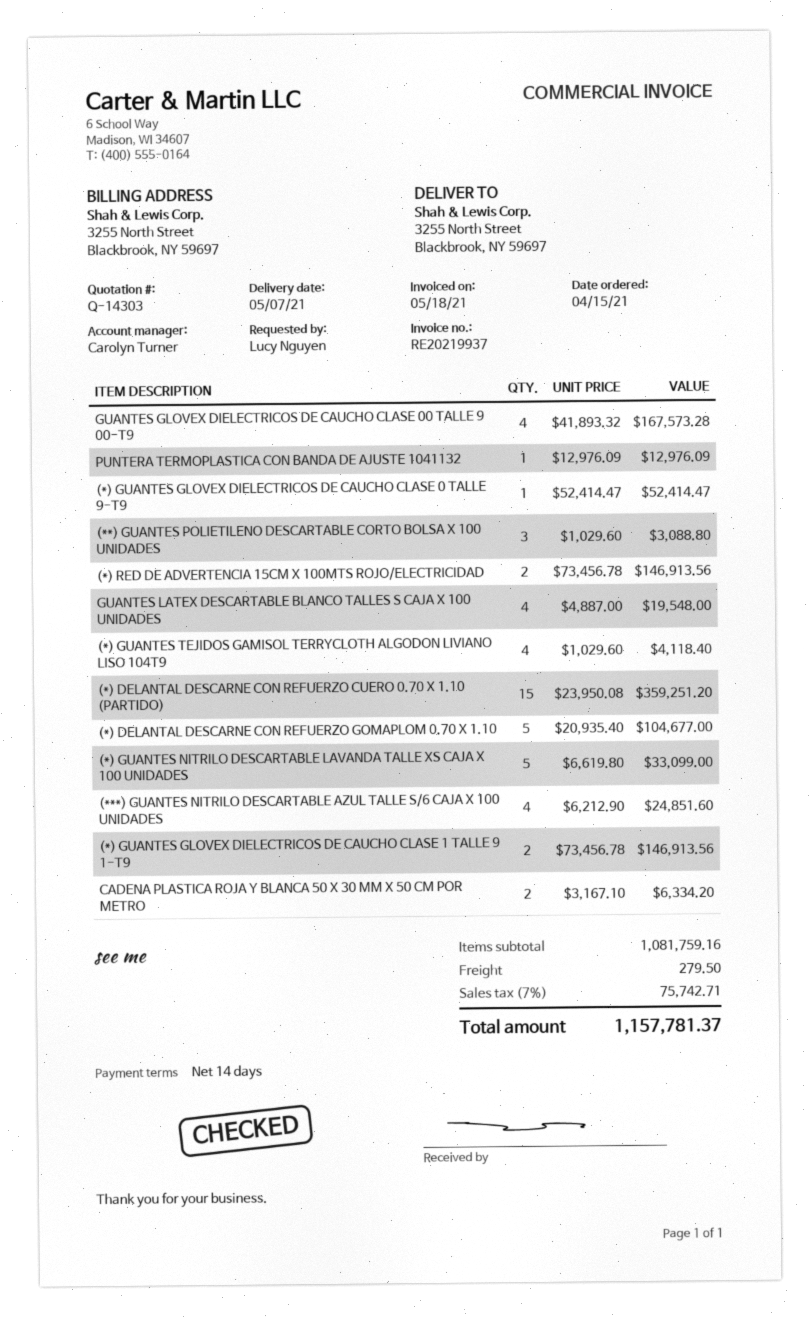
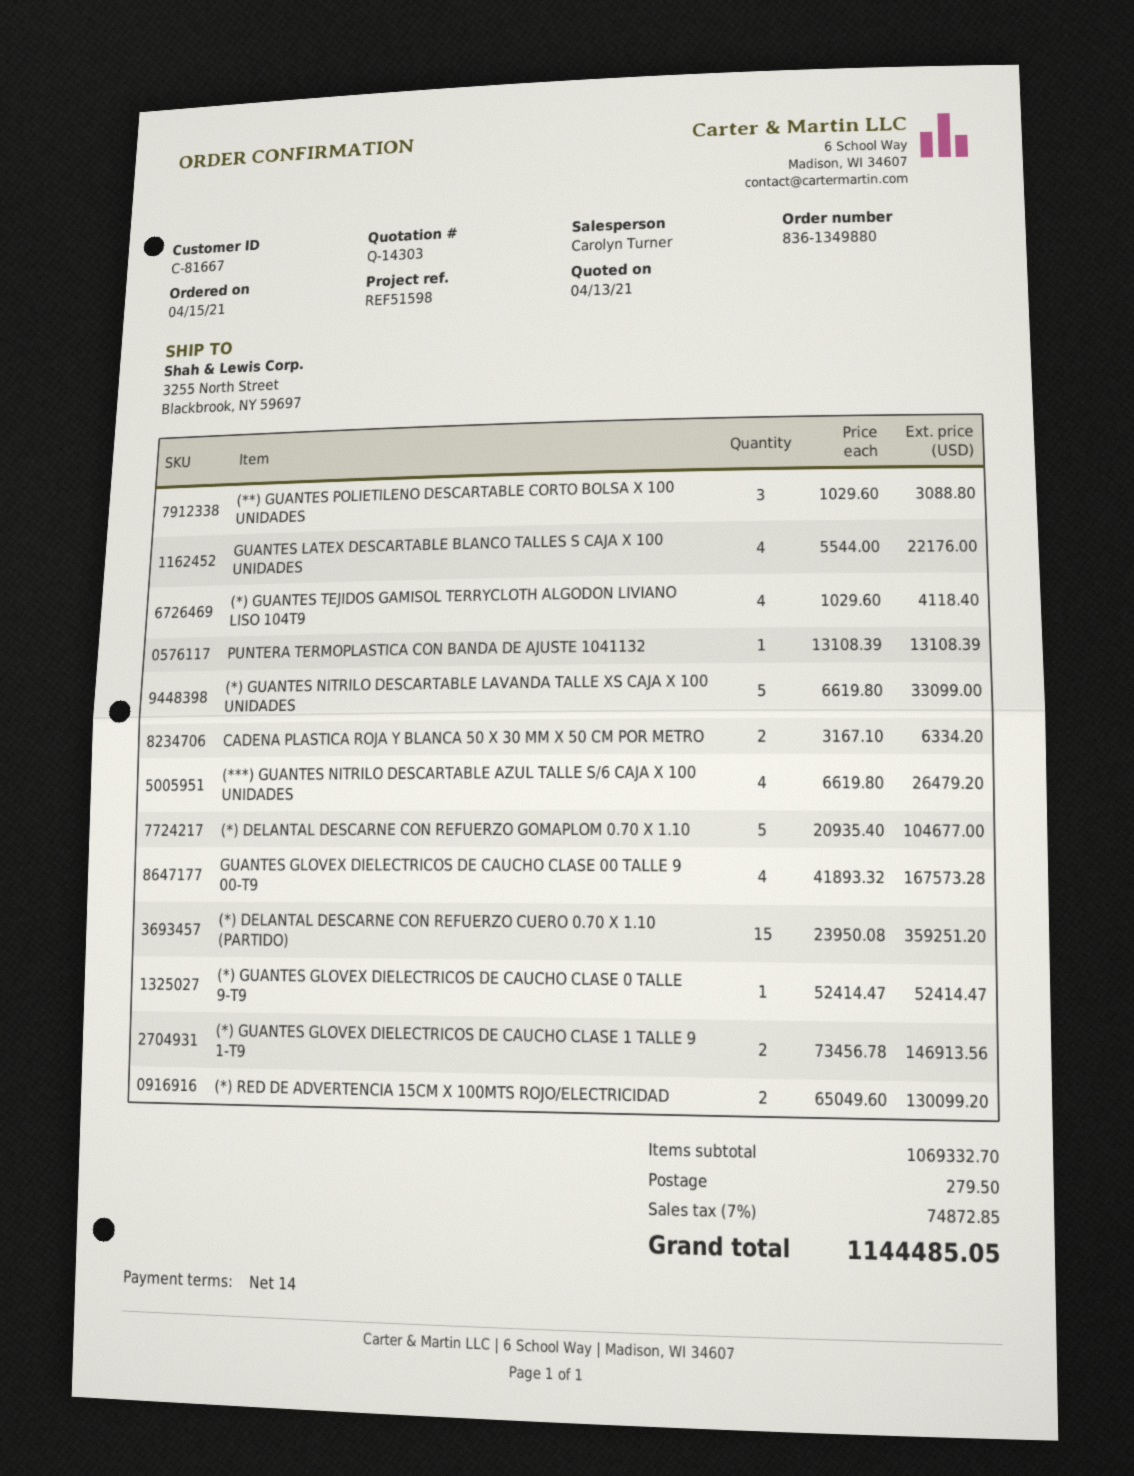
PUNTERA TERMOPLASTICA CON BANDA DE AJUSTE 1041132: 1 x 12976.09 = 12976.09 -> 1 x 13108.39 = 13108.39
(*) RED DE ADVERTENCIA 15CM X 100MTS ROJO/ELECTRICIDAD: 2 x 73456.78 = 146913.56 -> 2 x 65049.60 = 130099.20
GUANTES LATEX DESCARTABLE BLANCO TALLES S CAJA X 100 UNIDADES: 4 x 4887.00 = 19548.00 -> 4 x 5544.00 = 22176.00
(***) GUANTES NITRILO DESCARTABLE AZUL TALLE S/6 CAJA X 100 UNIDADES: 4 x 6212.90 = 24851.60 -> 4 x 6619.80 = 26479.20
subtotal: 1081759.16 -> 1069332.70
tax: 7% = 75742.71 -> 7% = 74872.85
total: 1157781.37 -> 1144485.05

